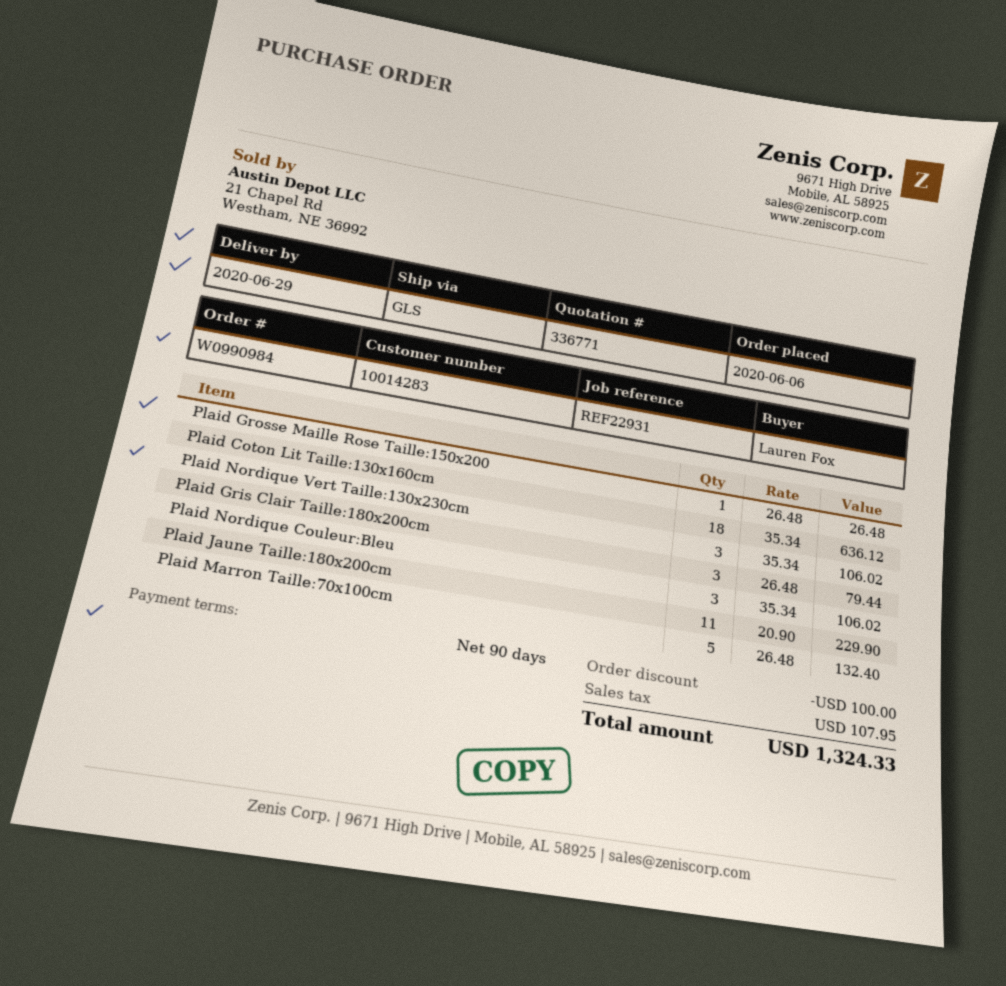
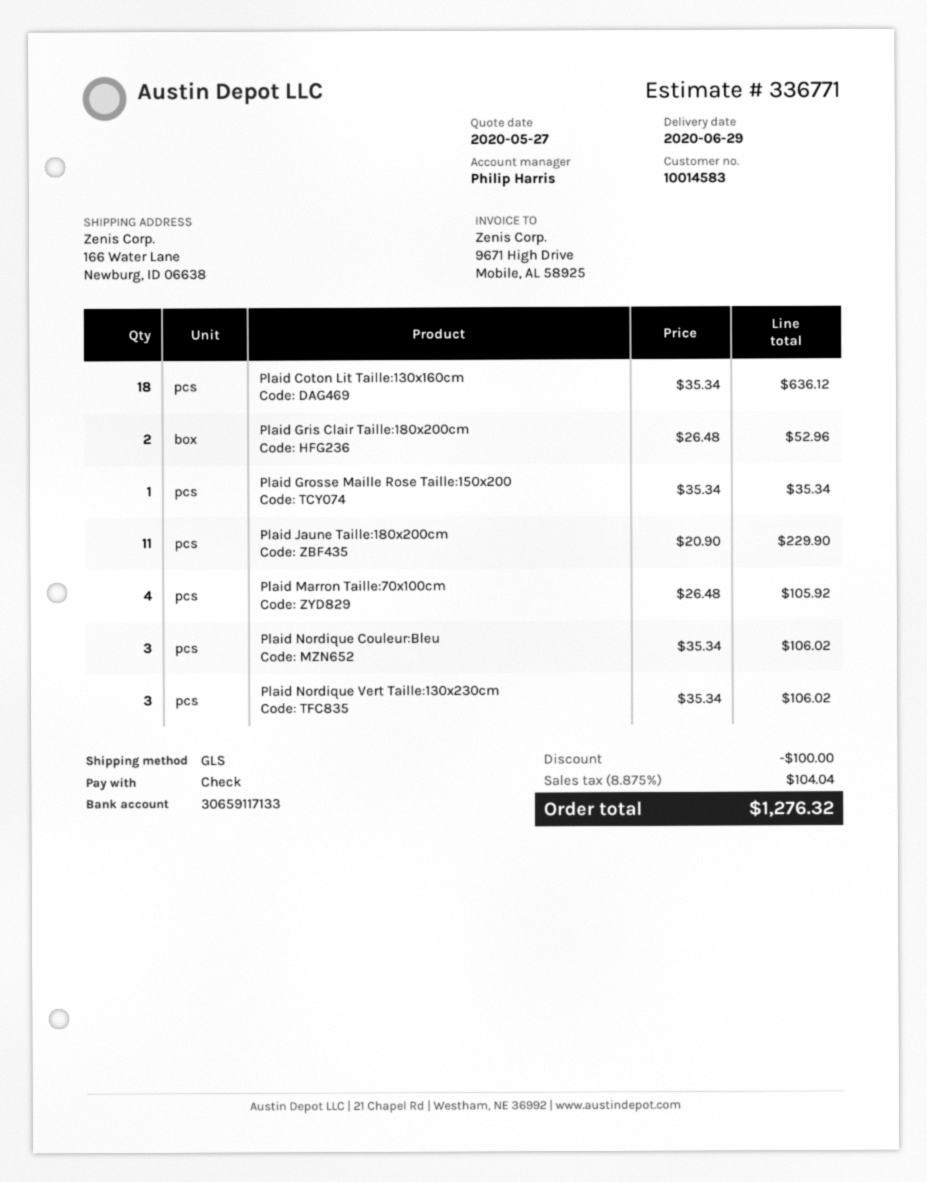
customer number: 10014283 -> 10014583
Plaid Grosse Maille Rose Taille:150x200: 1 x 26.48 = 26.48 -> 1 x 35.34 = 35.34
Plaid Gris Clair Taille:180x200cm: 3 x 26.48 = 79.44 -> 2 x 26.48 = 52.96
Plaid Marron Taille:70x100cm: 5 x 26.48 = 132.40 -> 4 x 26.48 = 105.92
tax: 107.95 -> 104.04
total: 1324.33 -> 1276.32

